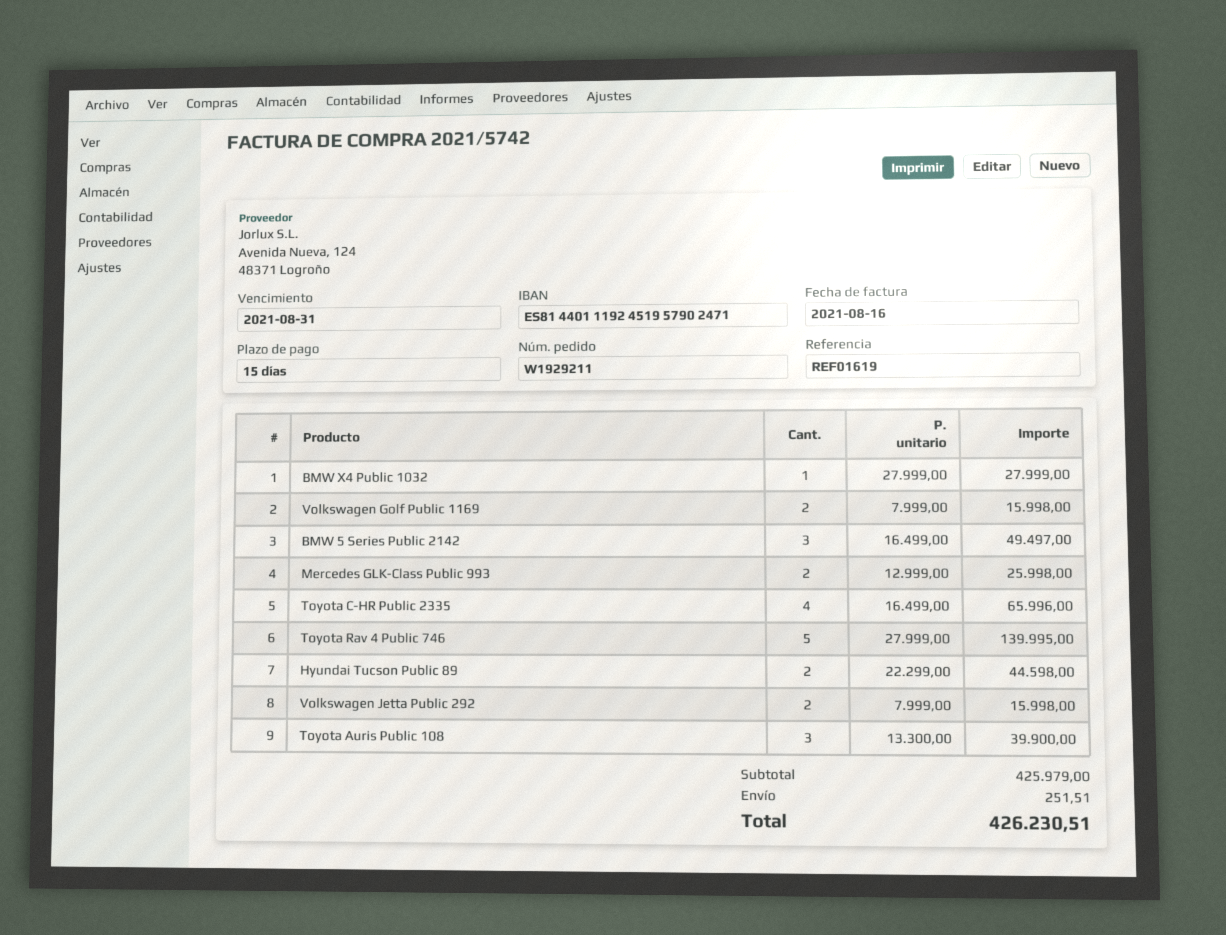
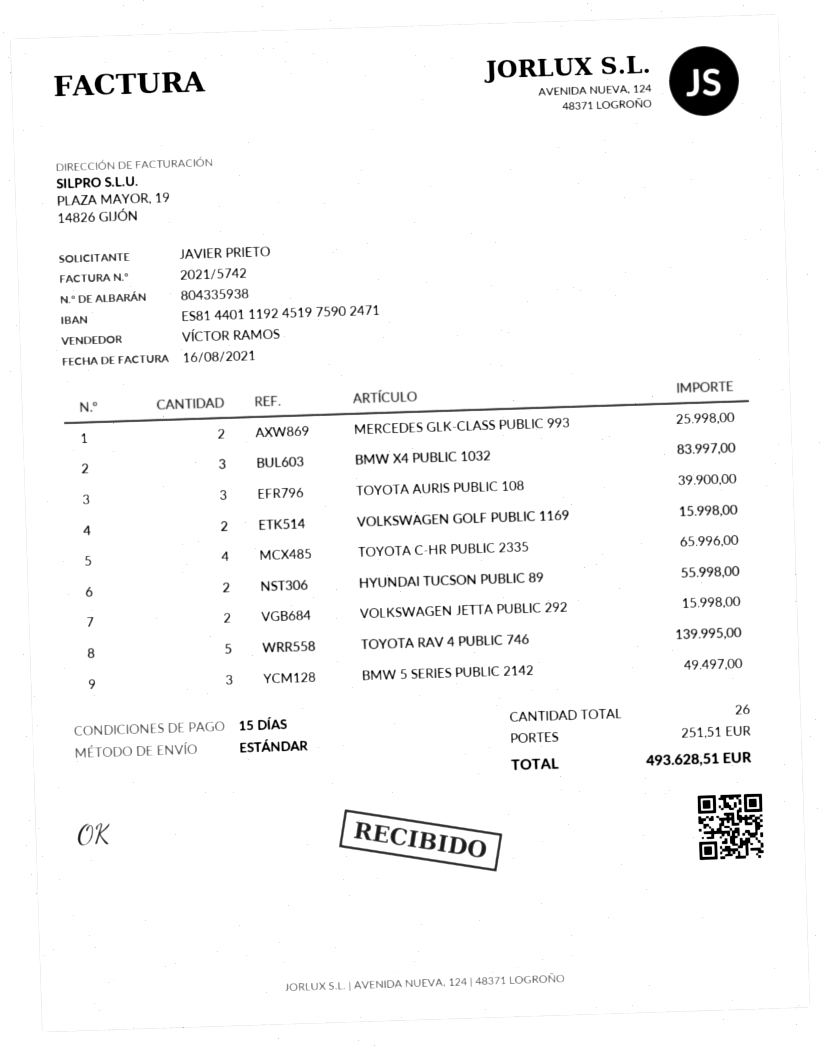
bank account: ES8144011192451957902471 -> ES8144011192451975902471
BMW X4 Public 1032: 1 for 27999.00 -> 3 for 83997.00
Hyundai Tucson Public 89: 2 for 44598.00 -> 2 for 55998.00
total: 426230.51 -> 493628.51

